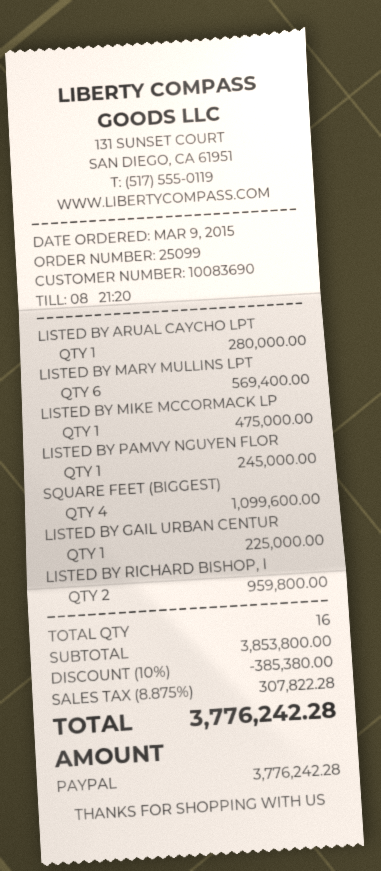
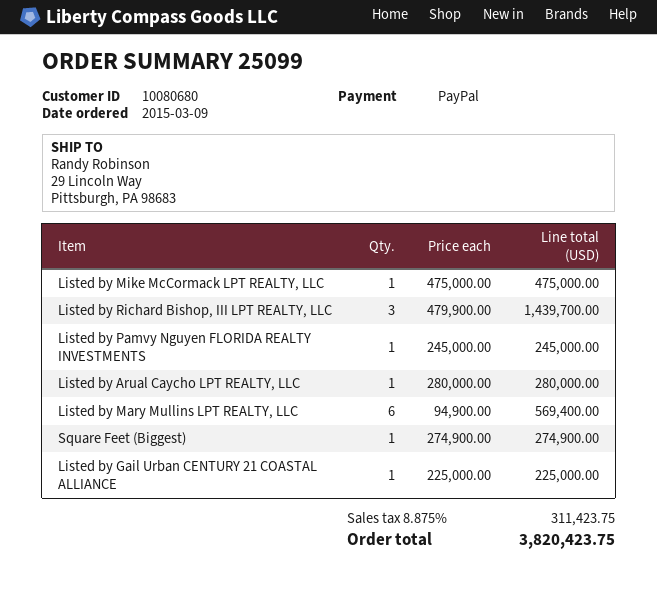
customer number: 10083690 -> 10080680
SQUARE FEET (BIGGEST): 4 for 1099600.00 -> 1 for 274900.00
LISTED BY RICHARD BISHOP, I: 2 for 959800.00 -> 3 for 1439700.00
discount: 10% = 385380.00 -> none
tax: 8.875% = 307822.28 -> 8.875% = 311423.75
total: 3776242.28 -> 3820423.75

